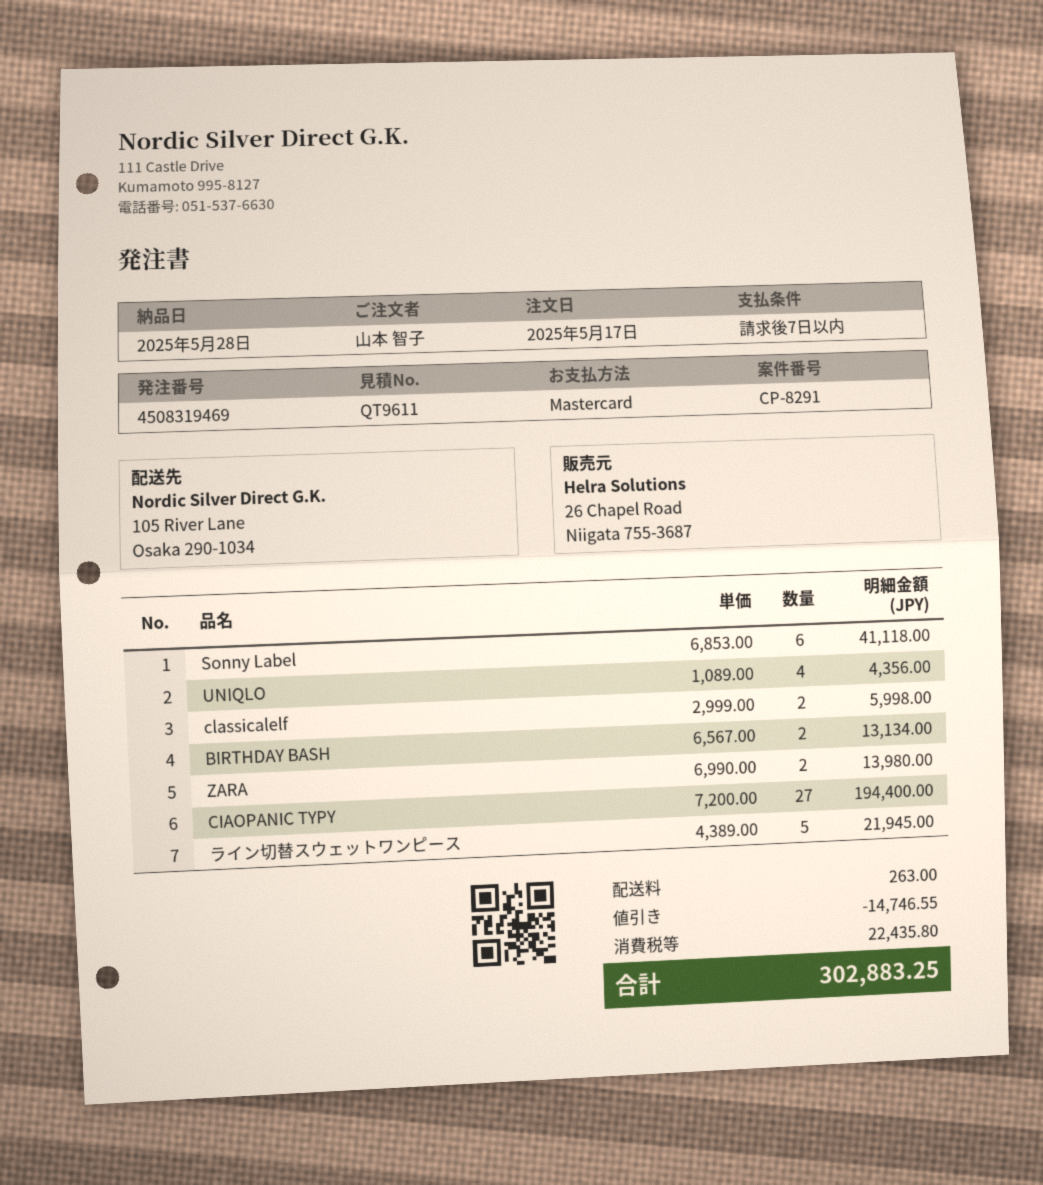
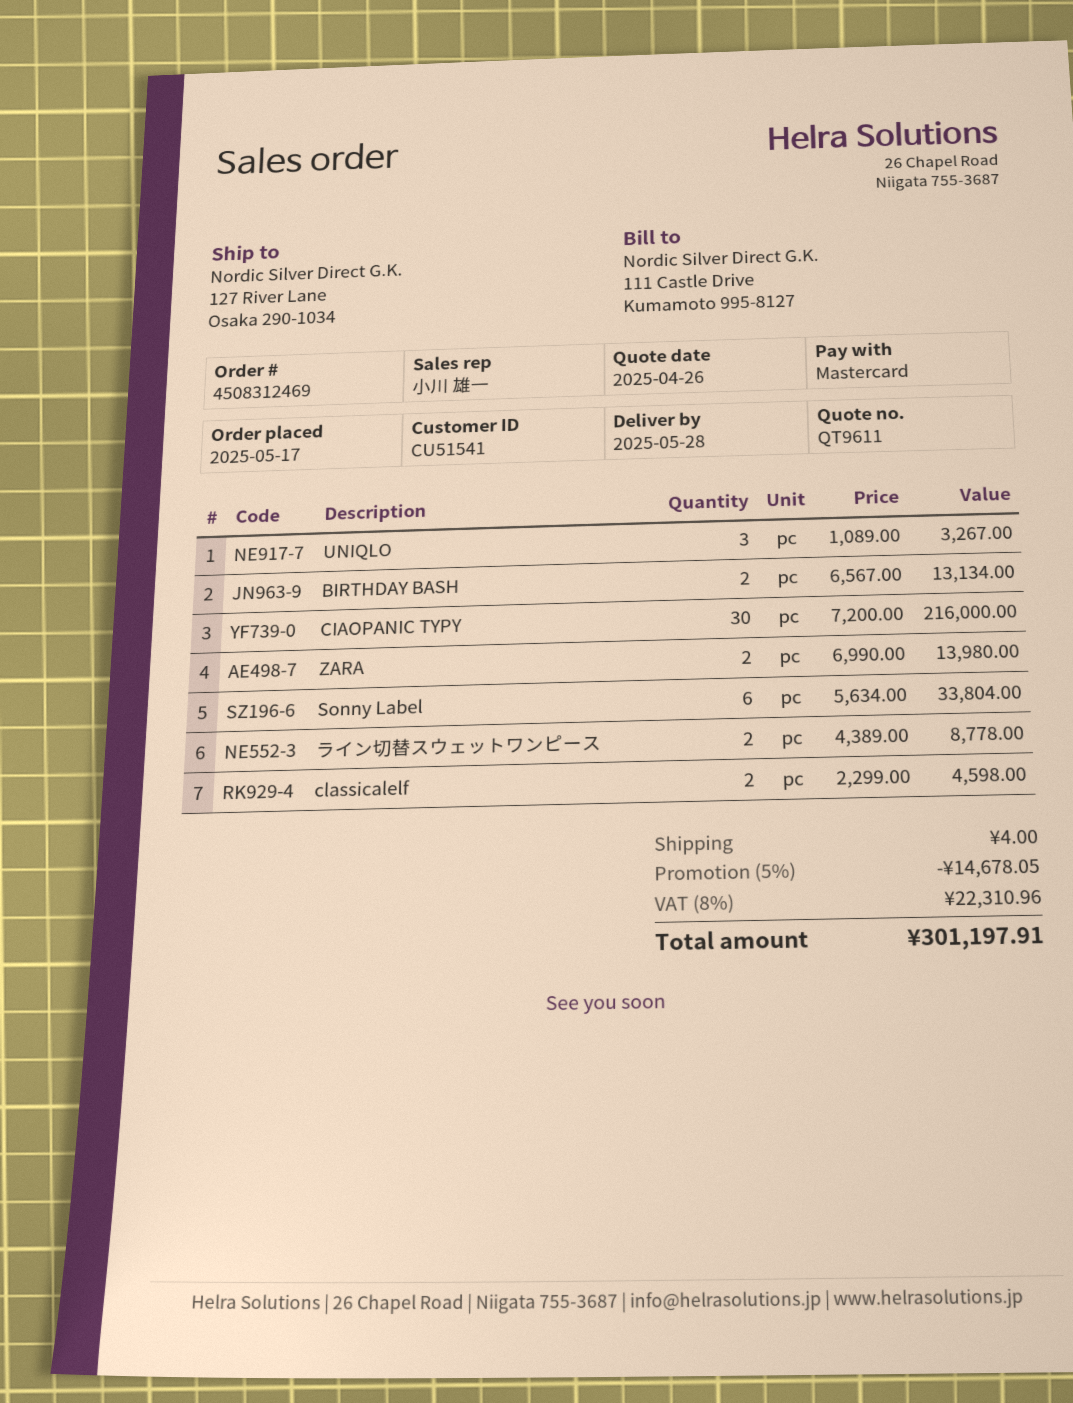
order number: 4508319469 -> 4508312469
ship to: 105 River Lane, Osaka 290-1034 -> 127 River Lane, Osaka 290-1034
Sonny Label: 6 x 6853.00 = 41118.00 -> 6 x 5634.00 = 33804.00
UNIQLO: 4 x 1089.00 = 4356.00 -> 3 x 1089.00 = 3267.00
classicalelf: 2 x 2999.00 = 5998.00 -> 2 x 2299.00 = 4598.00
CIAOPANIC TYPY: 27 x 7200.00 = 194400.00 -> 30 x 7200.00 = 216000.00
ライン切替スウェットワンピース: 5 x 4389.00 = 21945.00 -> 2 x 4389.00 = 8778.00
discount: 14746.55 -> 14678.05
shipping: 263.00 -> 4.00
tax: 22435.80 -> 22310.96
total: 302883.25 -> 301197.91

